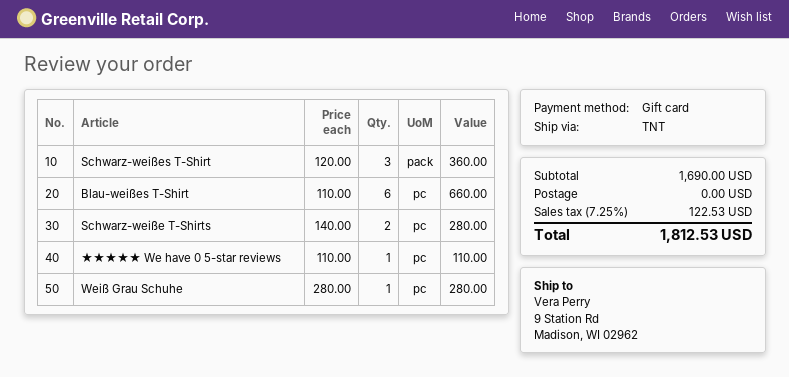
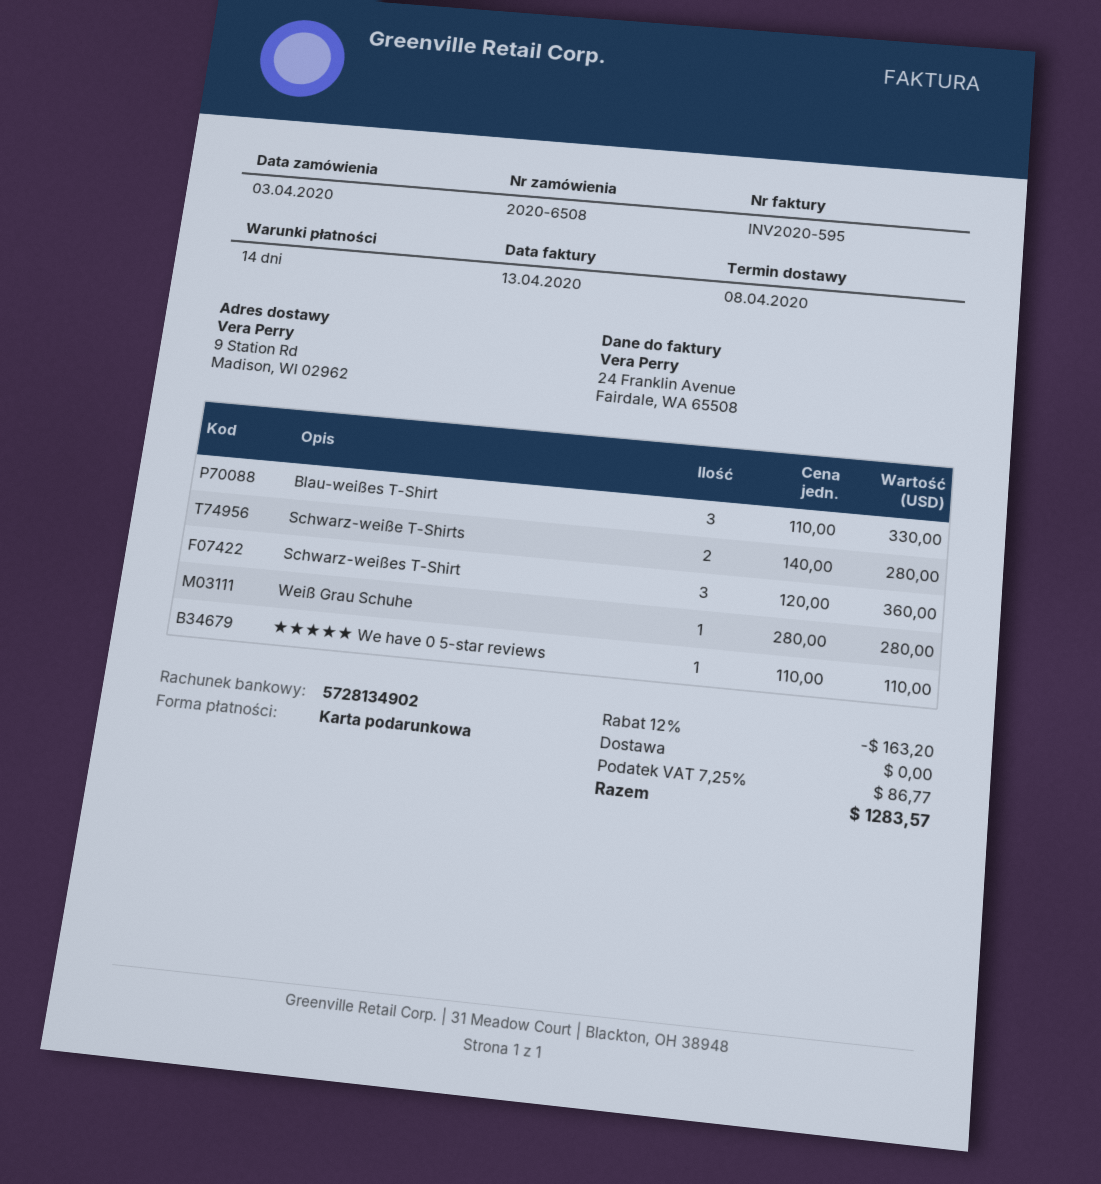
Blau-weißes T-Shirt: 6 x 110.00 = 660.00 -> 3 x 110.00 = 330.00
discount: none -> 12% = 163.20
tax: 7.25% = 122.53 -> 7.25% = 86.77
total: 1812.53 -> 1283.57

